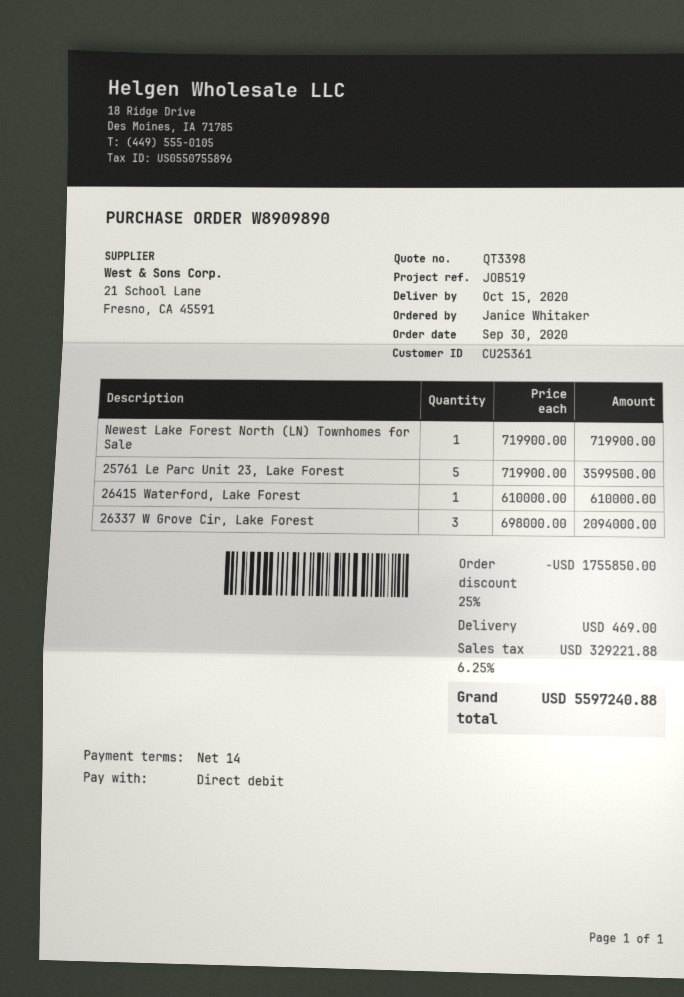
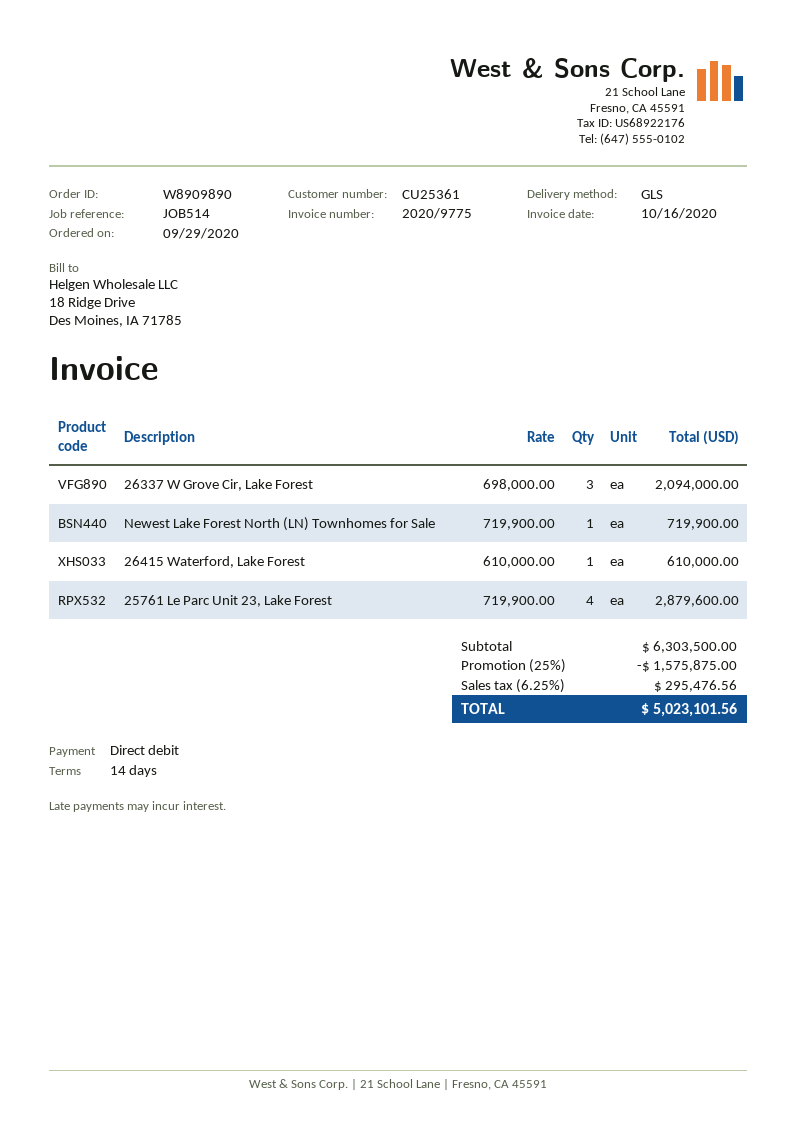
order date: 2020-09-30 -> 2020-09-29
reference: JOB519 -> JOB514
25761 Le Parc Unit 23, Lake Forest: 5 x 719900.00 = 3599500.00 -> 4 x 719900.00 = 2879600.00
discount: 25% = 1755850.00 -> 25% = 1575875.00
shipping: 469.00 -> none
tax: 6.25% = 329221.88 -> 6.25% = 295476.56
total: 5597240.88 -> 5023101.56

